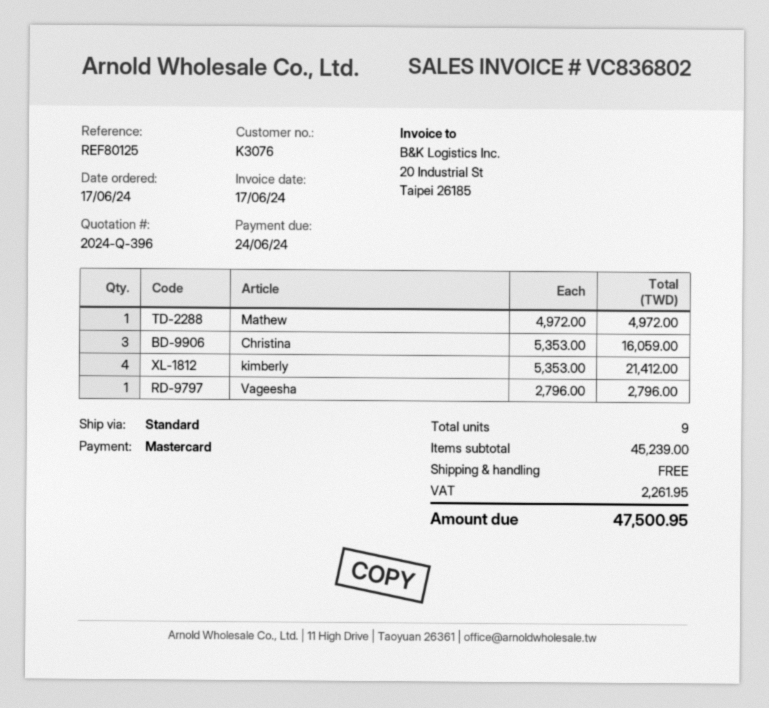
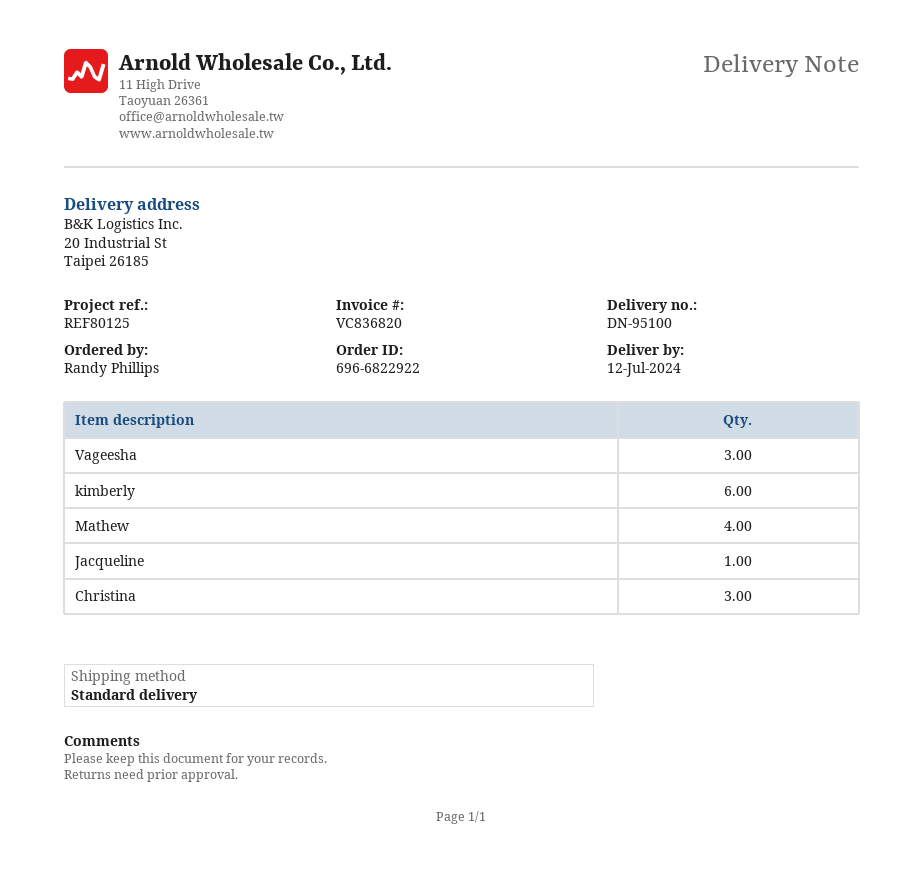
invoice number: VC836802 -> VC836820
Mathew: 1 -> 4
kimberly: 4 -> 6
Vageesha: 1 -> 3
Jacqueline: none -> 1

